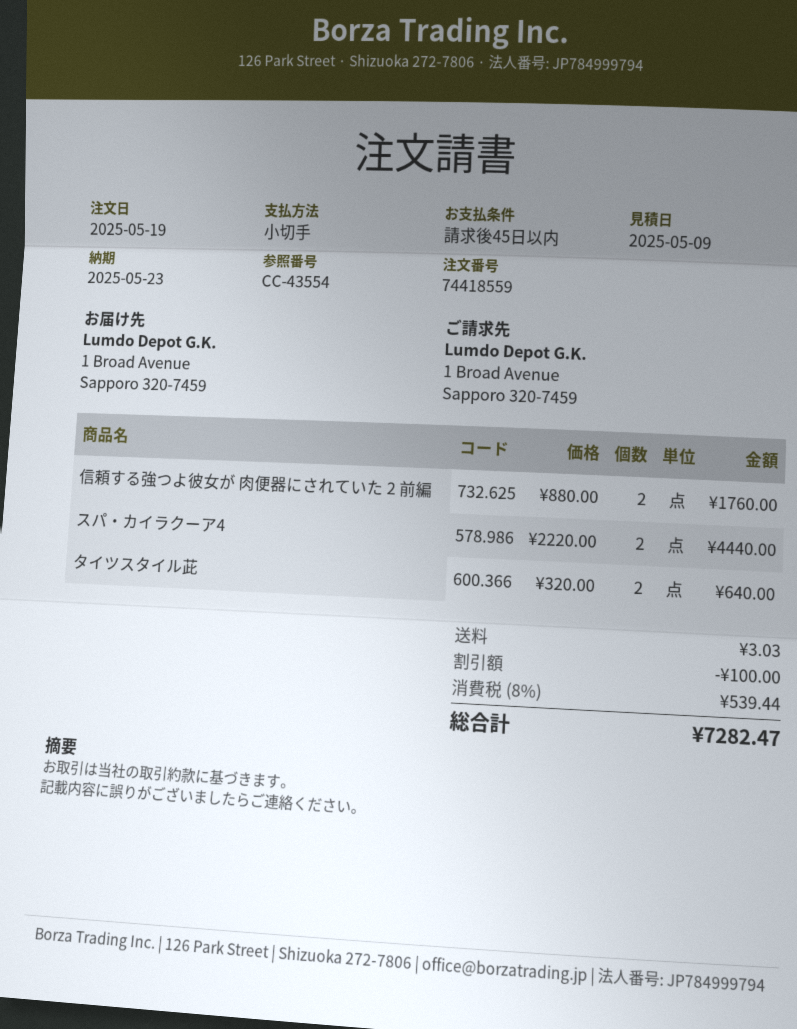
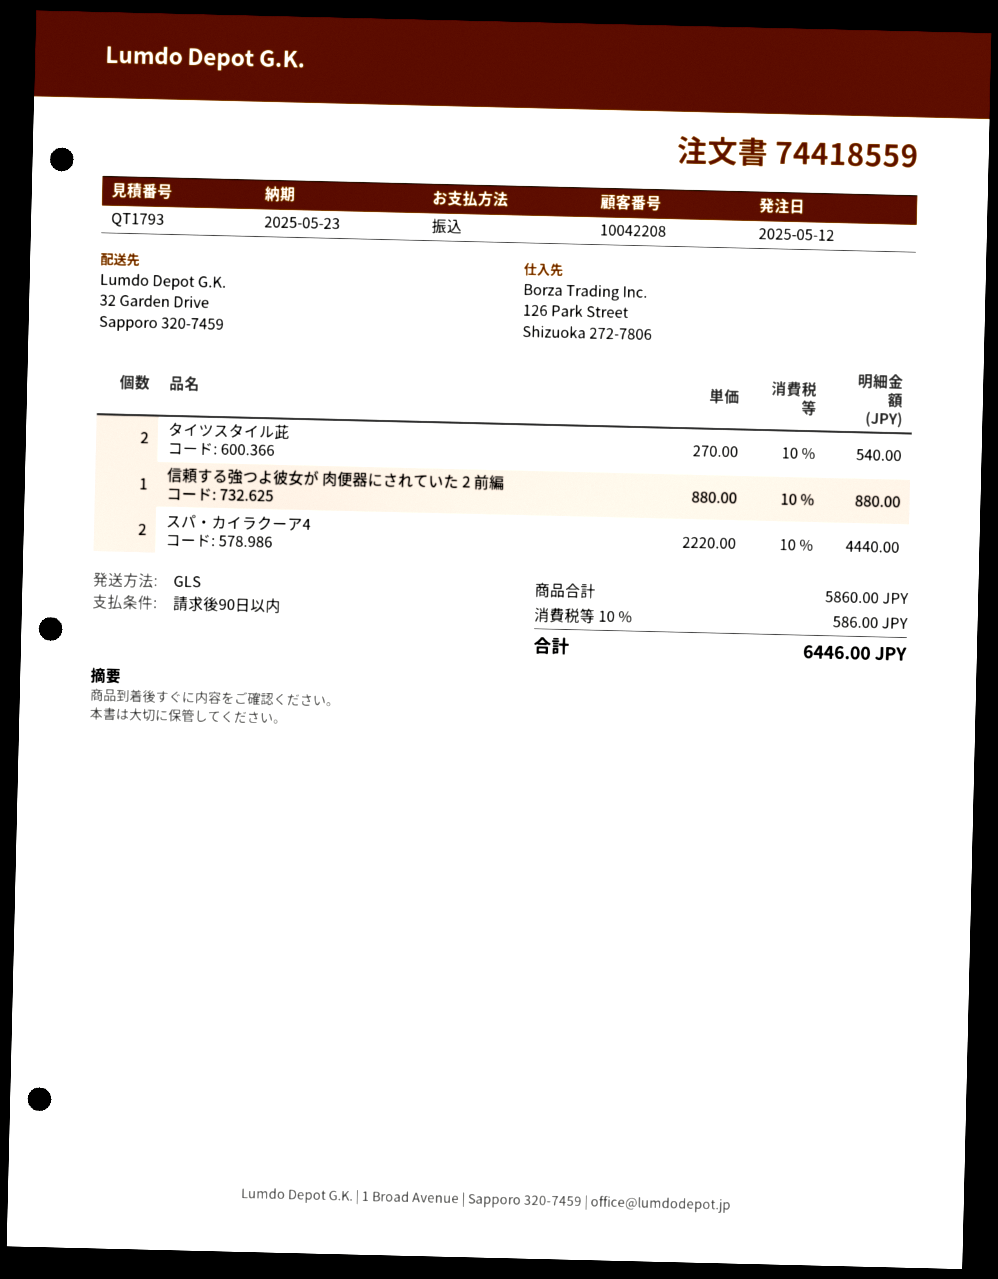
order date: 2025-05-19 -> 2025-05-12
payment terms: 45 days -> 90 days
payment method: cheque -> bank transfer
ship to: 1 Broad Avenue, Sapporo 320-7459 -> 32 Garden Drive, Sapporo 320-7459
信頼する強つよ彼女が 肉便器にされていた 2 前編: 2 x 880.00 = 1760.00 -> 1 x 880.00 = 880.00
タイツスタイル茈: 2 x 320.00 = 640.00 -> 2 x 270.00 = 540.00
discount: 100.00 -> none
shipping: 3.03 -> none
tax: 8% = 539.44 -> 10% = 586.00
total: 7282.47 -> 6446.00

